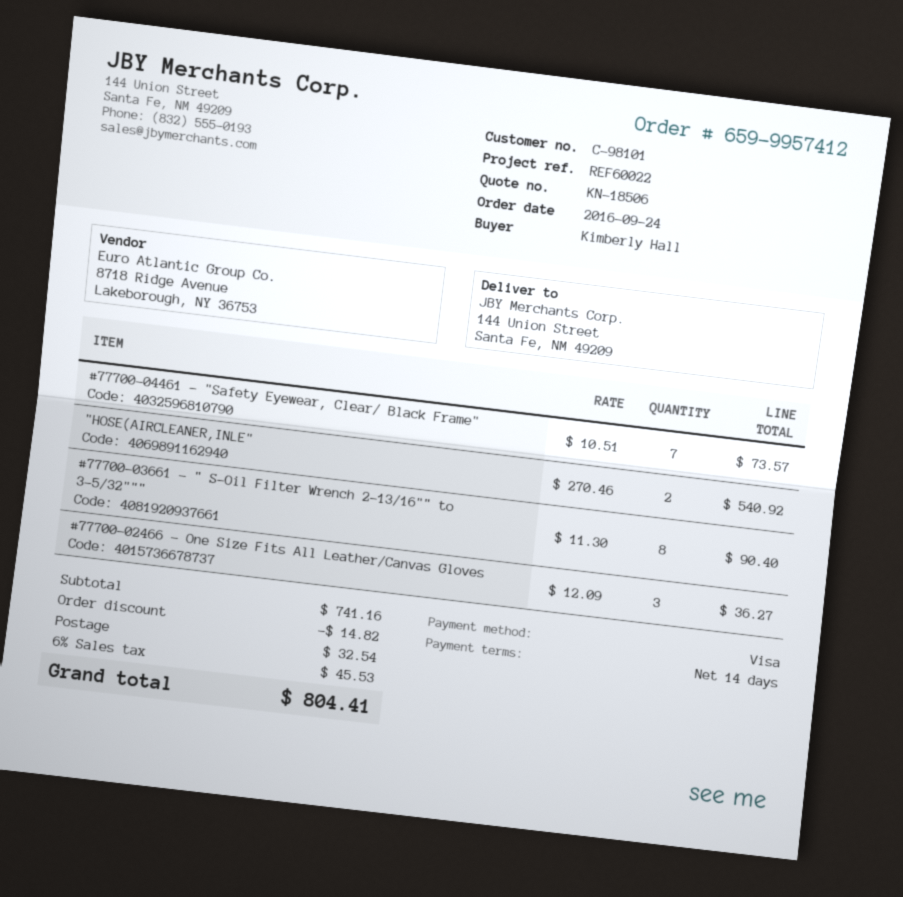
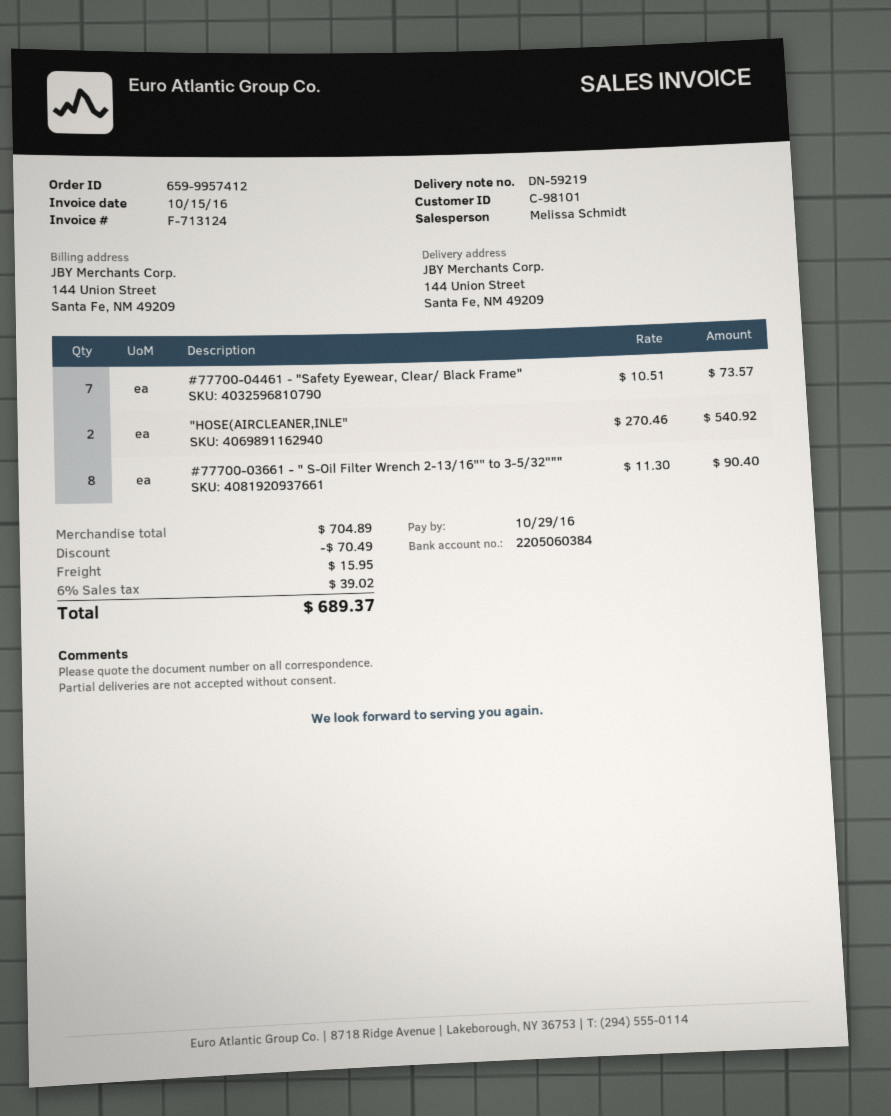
#77700-02466 - One Size Fits All Leather/Canvas Gloves: 3 x 12.09 = 36.27 -> none
subtotal: 741.16 -> 704.89
discount: 14.82 -> 70.49
shipping: 32.54 -> 15.95
tax: 6% = 45.53 -> 6% = 39.02
total: 804.41 -> 689.37

